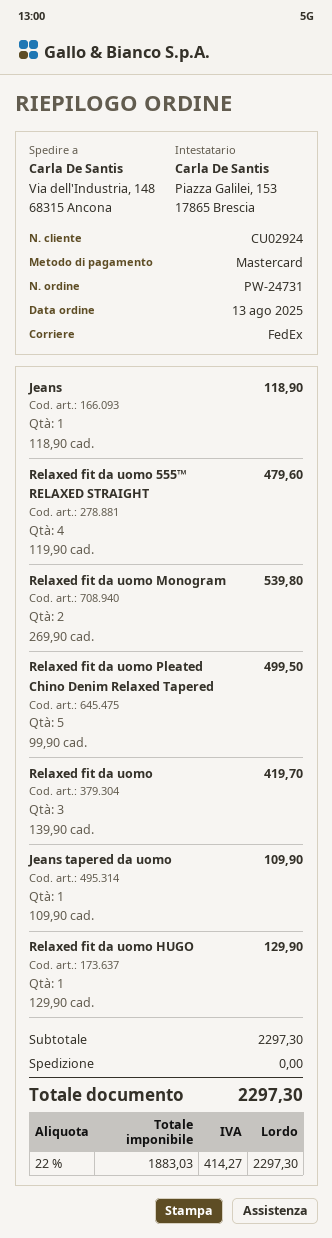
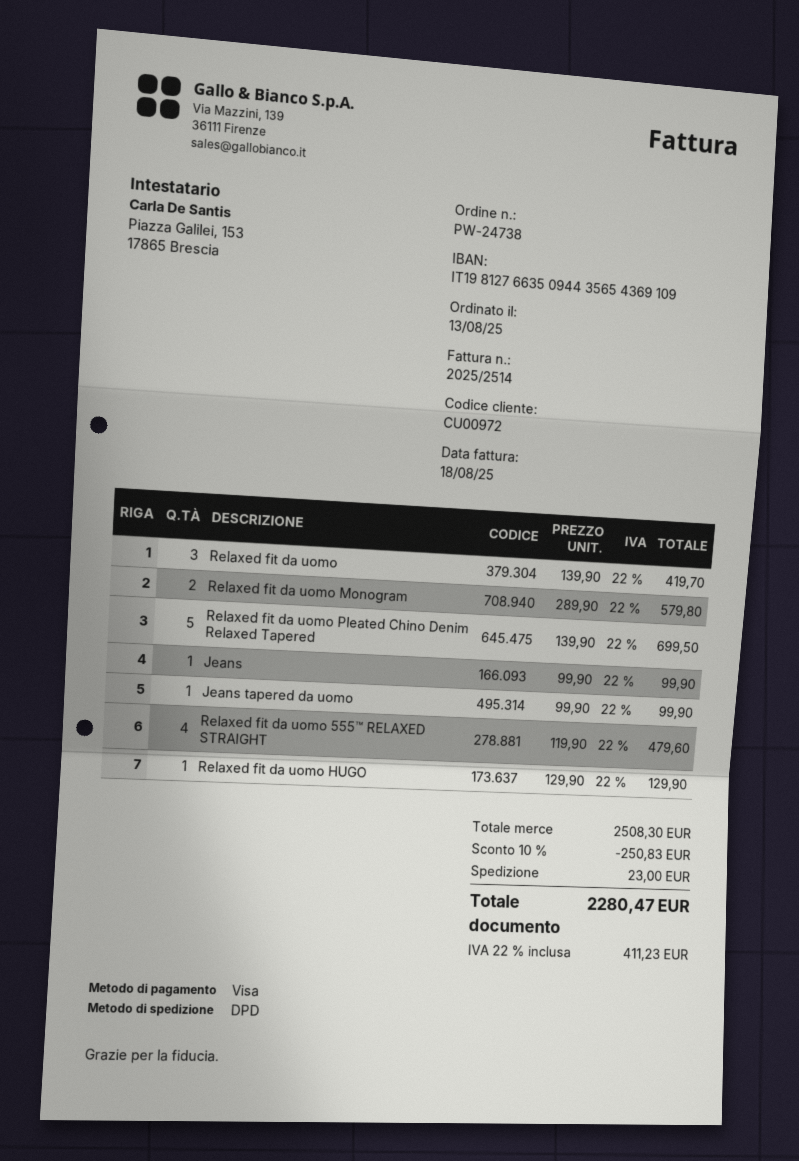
order number: PW-24731 -> PW-24738
customer number: CU02924 -> CU00972
payment method: Mastercard -> Visa
shipping method: FedEx -> DPD
Jeans: 1 x 118.90 = 118.90 -> 1 x 99.90 = 99.90
Relaxed fit da uomo Monogram: 2 x 269.90 = 539.80 -> 2 x 289.90 = 579.80
Relaxed fit da uomo Pleated Chino Denim Relaxed Tapered: 5 x 99.90 = 499.50 -> 5 x 139.90 = 699.50
Jeans tapered da uomo: 1 x 109.90 = 109.90 -> 1 x 99.90 = 99.90
subtotal: 2297.30 -> 2508.30
discount: none -> 10% = 250.83
shipping: 0.00 -> 23.00
tax: 22% = 414.27 -> 22% = 411.23
total: 2297.30 -> 2280.47

